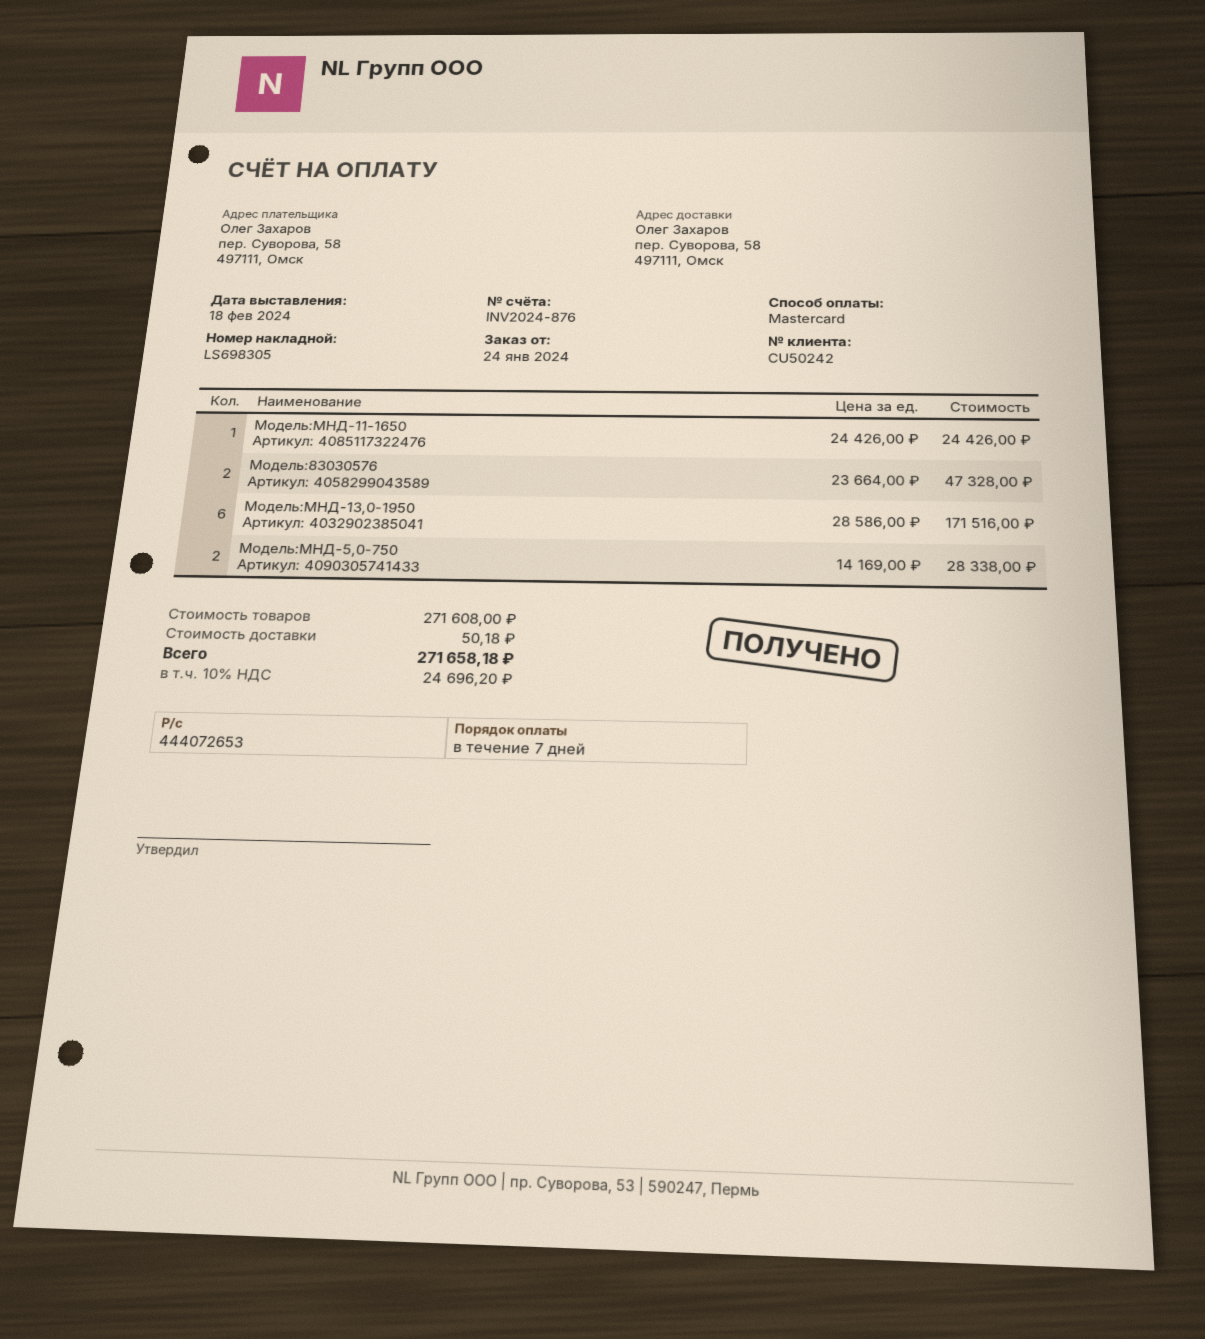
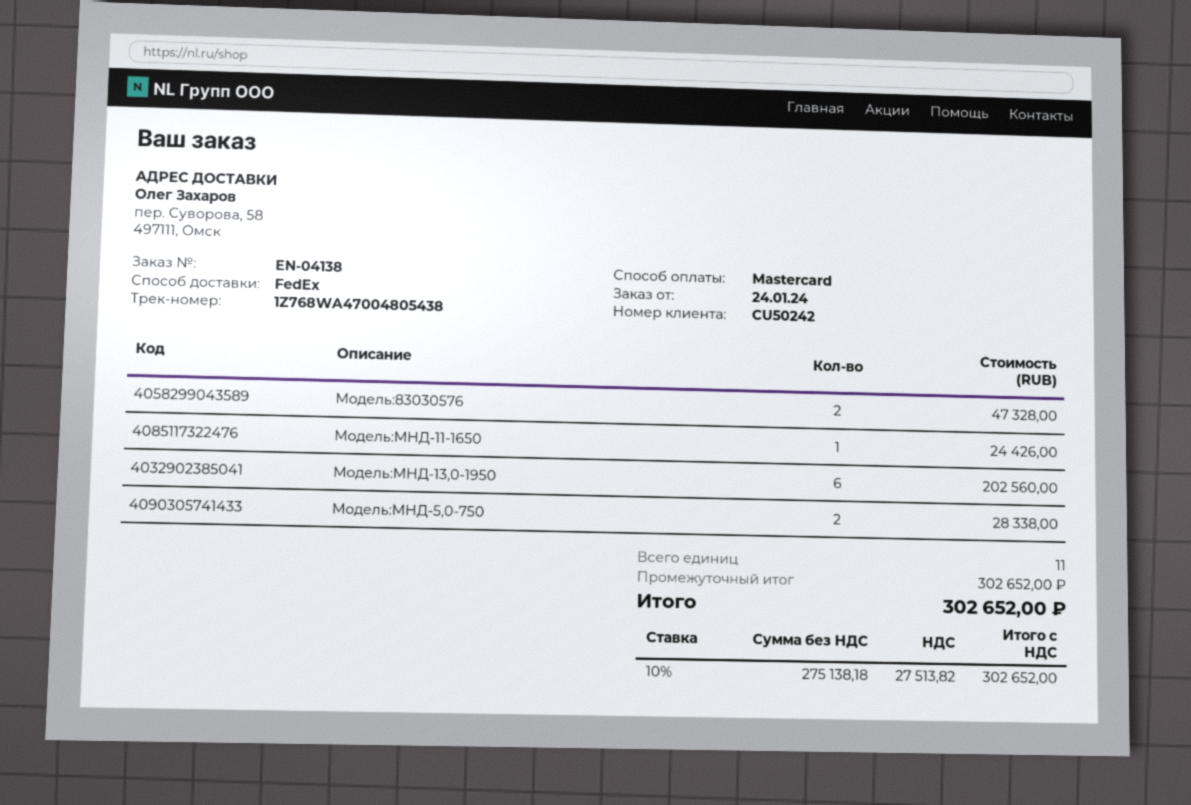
Модель:МНД-13,0-1950: 6 for 171516.00 -> 6 for 202560.00
subtotal: 271608.00 -> 302652.00
shipping: 50.18 -> none
tax: 10% = 24696.20 -> 10% = 27513.82
total: 271658.18 -> 302652.00

